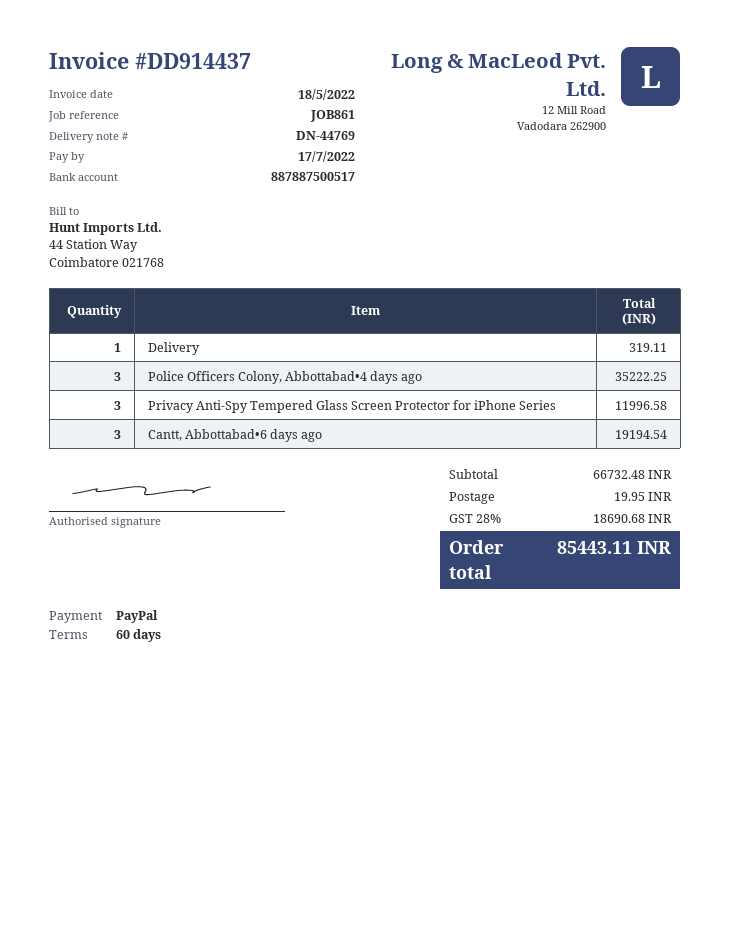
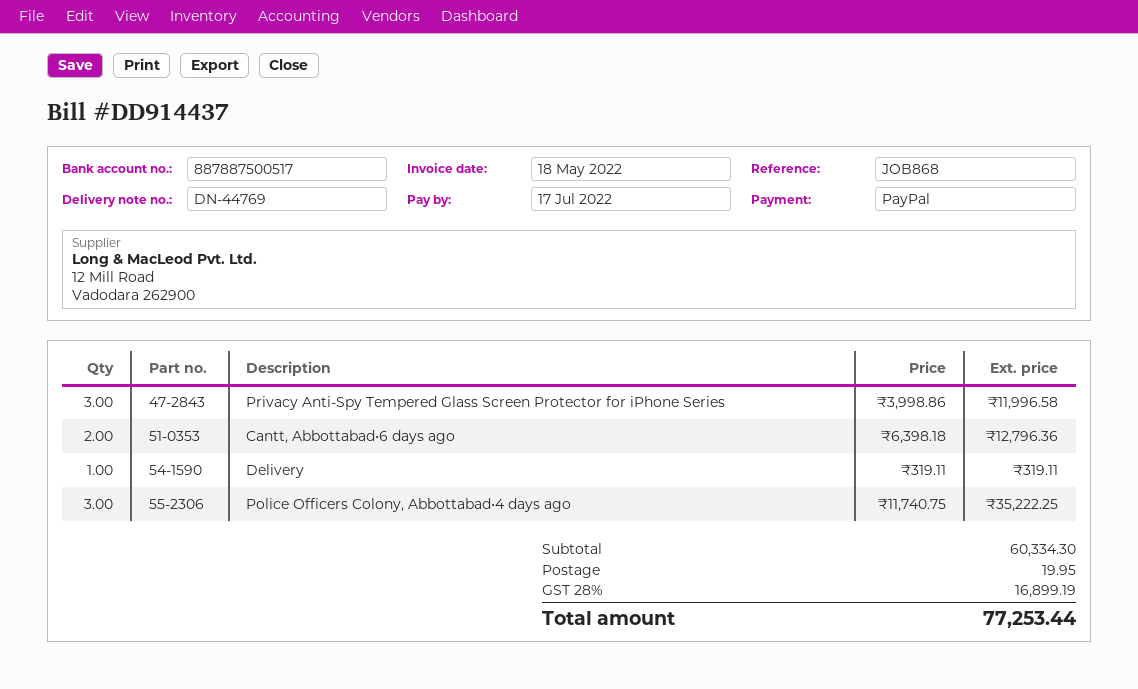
reference: JOB861 -> JOB868
Cantt, Abbottabad•6 days ago: 3 for 19194.54 -> 2 for 12796.36
subtotal: 66732.48 -> 60334.30
tax: 28% = 18690.68 -> 28% = 16899.19
total: 85443.11 -> 77253.44

